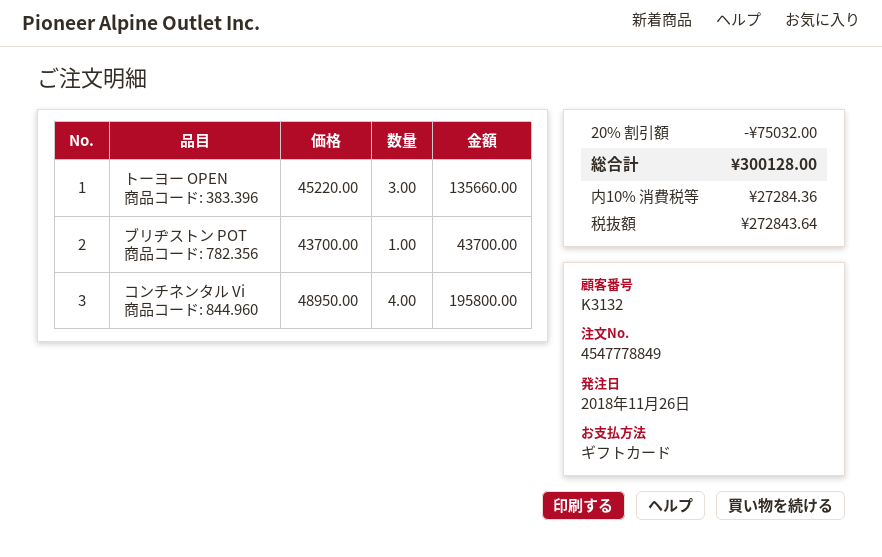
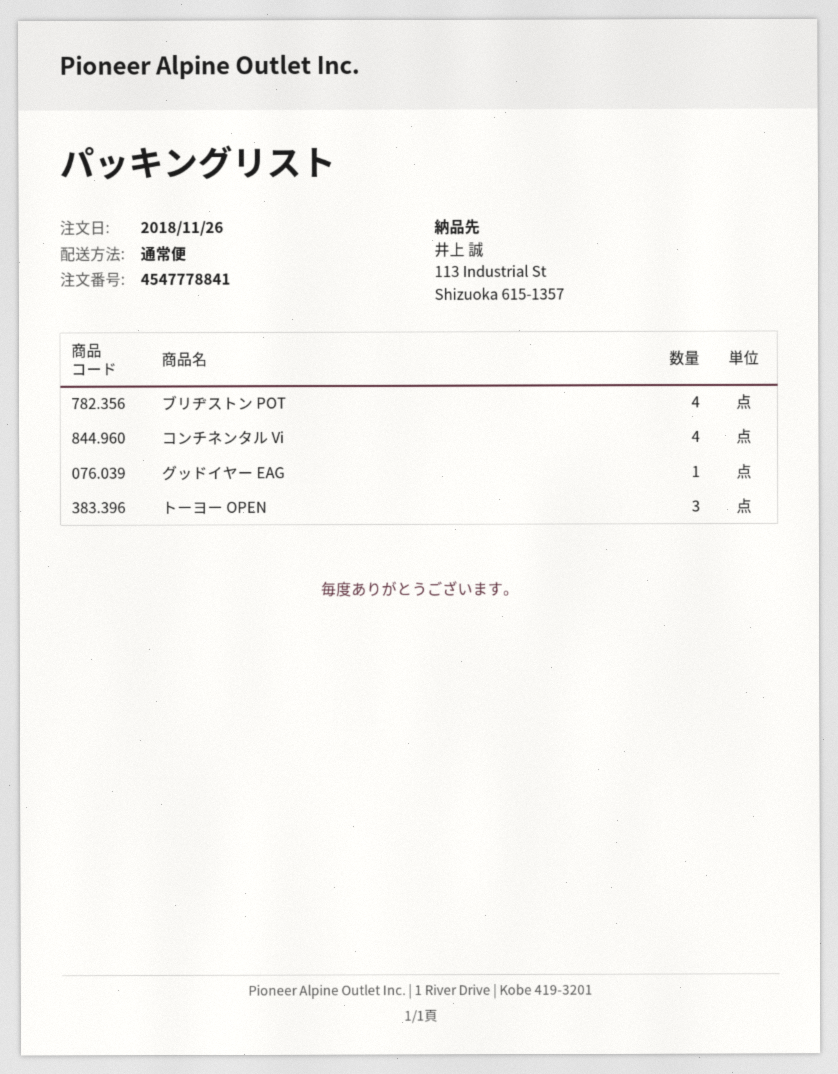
order number: 4547778849 -> 4547778841
ブリヂストン POT: 1 -> 4
グッドイヤー EAG: none -> 1

